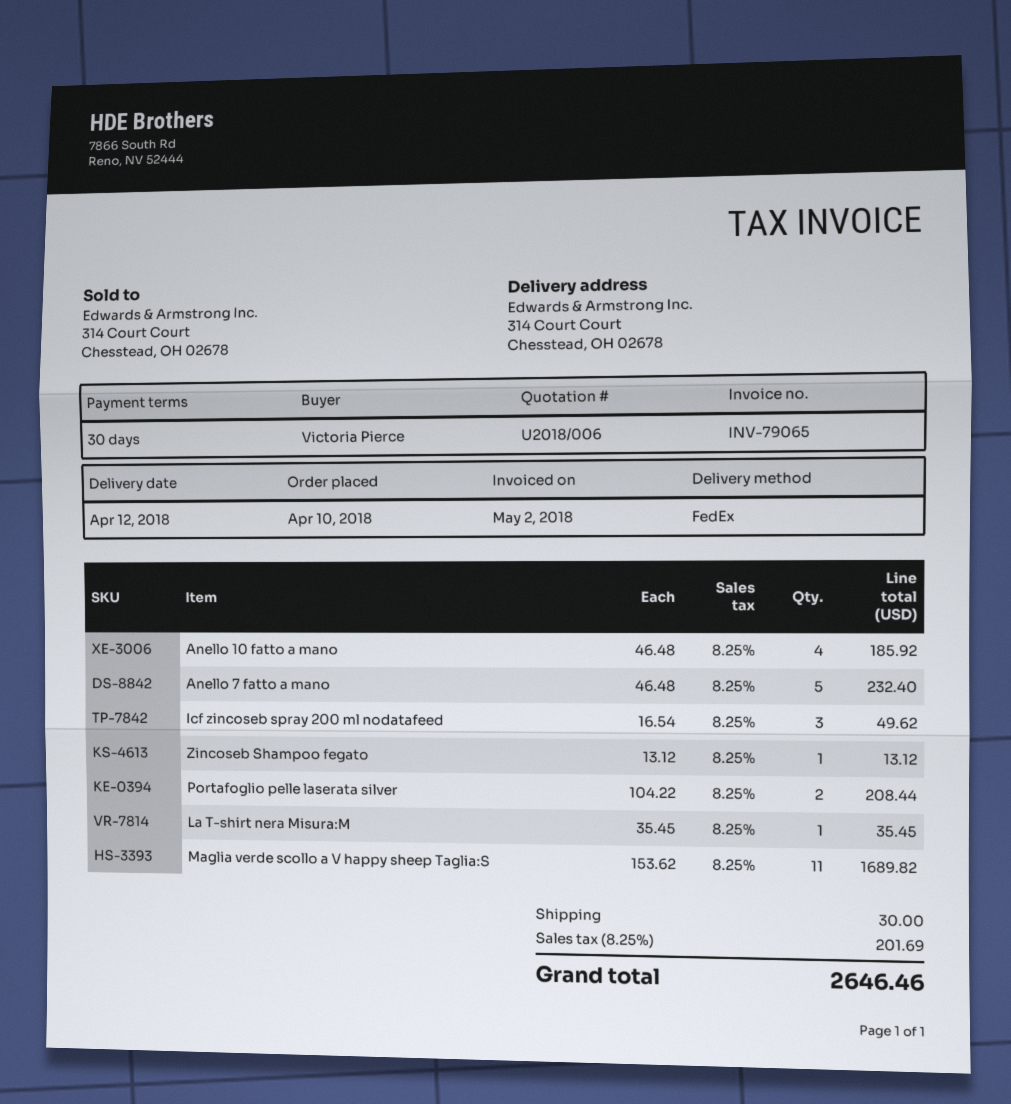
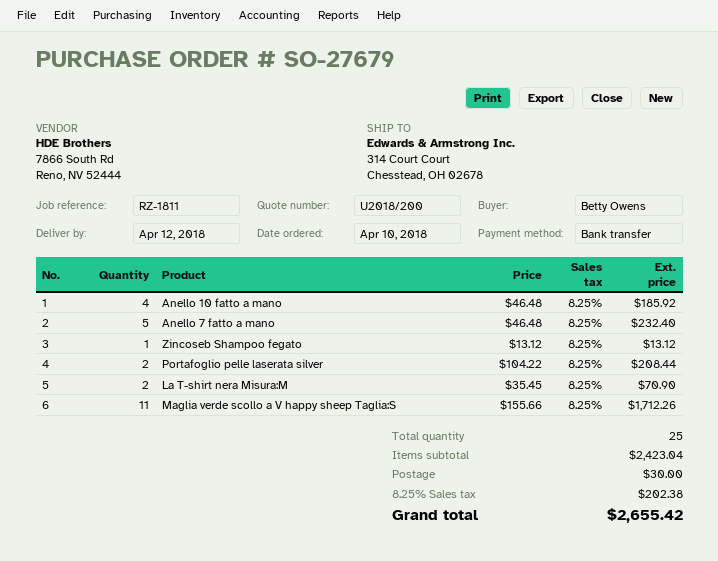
quote number: U2018/006 -> U2018/200
ordered by: Victoria Pierce -> Betty Owens
Icf zincoseb spray 200 ml nodatafeed: 3 x 16.54 = 49.62 -> none
La T-shirt nera Misura:M: 1 x 35.45 = 35.45 -> 2 x 35.45 = 70.90
Maglia verde scollo a V happy sheep Taglia:S: 11 x 153.62 = 1689.82 -> 11 x 155.66 = 1712.26
tax: 8.25% = 201.69 -> 8.25% = 202.38
total: 2646.46 -> 2655.42

